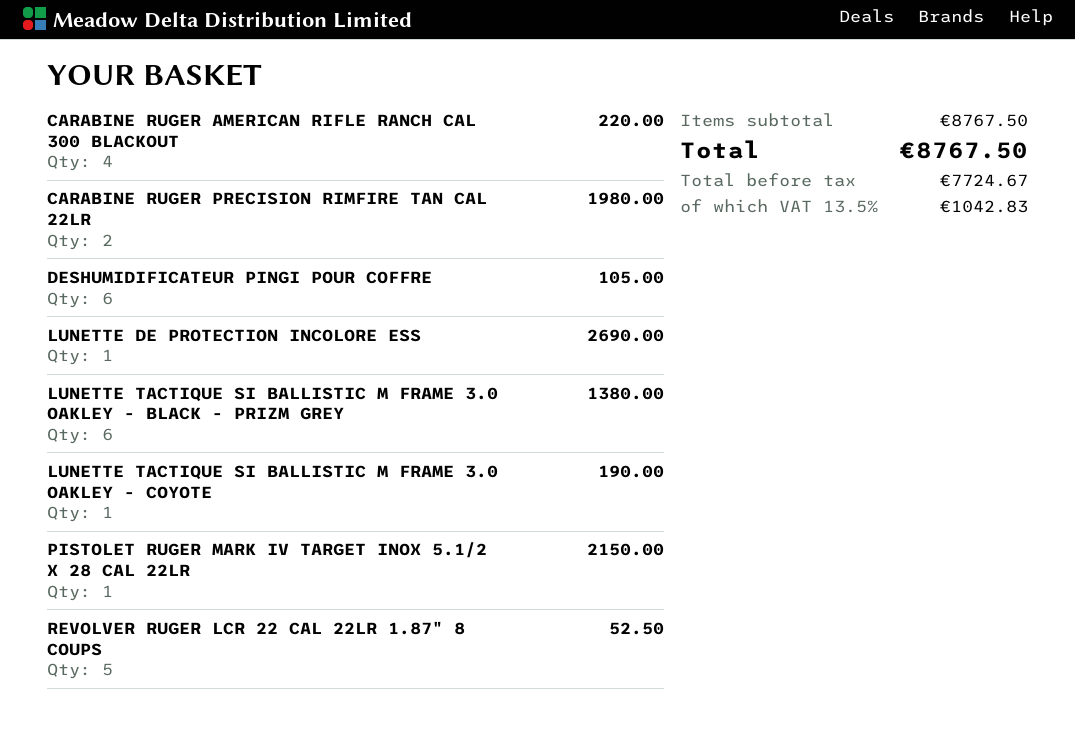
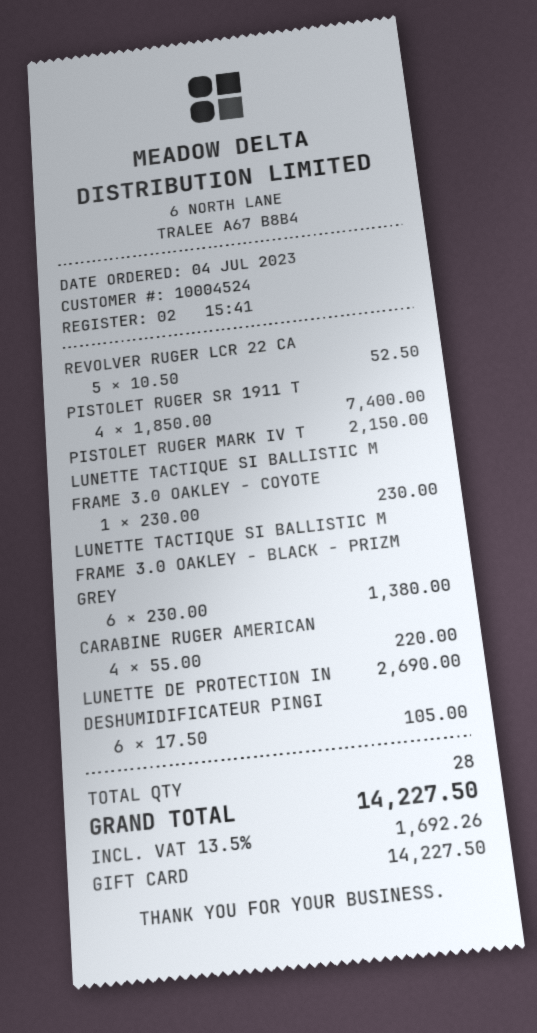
CARABINE RUGER PRECISION RIMFIRE TAN CAL 22LR: 2 for 1980.00 -> none
LUNETTE TACTIQUE SI BALLISTIC M FRAME 3.0 OAKLEY - COYOTE: 1 for 190.00 -> 1 for 230.00
PISTOLET RUGER SR 1911 T: none -> 4 for 7400.00
tax: 13.5% = 1042.83 -> 13.5% = 1692.26
total: 8767.50 -> 14227.50

